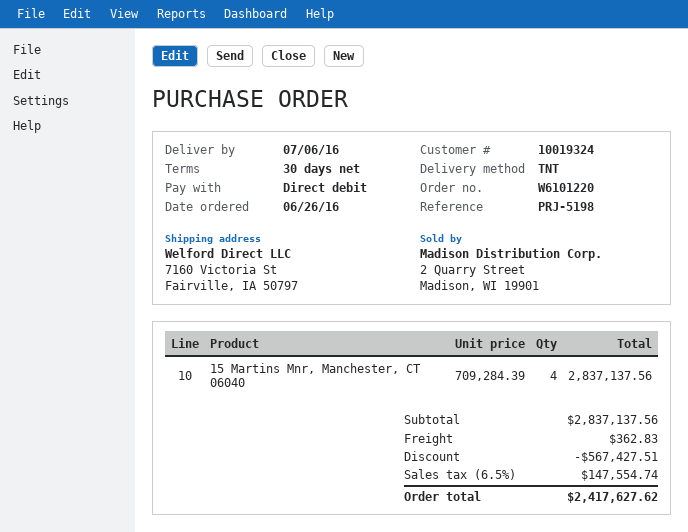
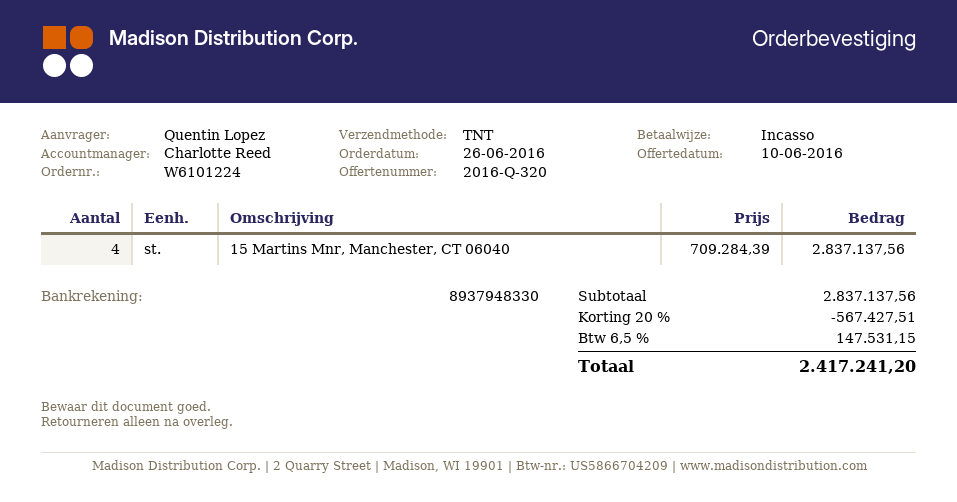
order number: W6101220 -> W6101224
shipping: 362.83 -> none
tax: 6.5% = 147554.74 -> 6.5% = 147531.15
total: 2417627.62 -> 2417241.20

